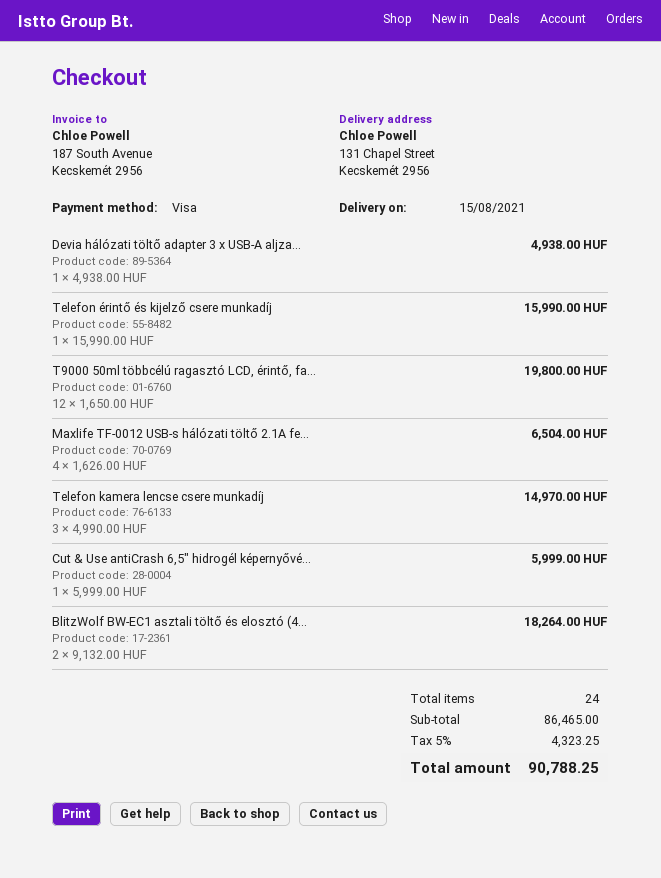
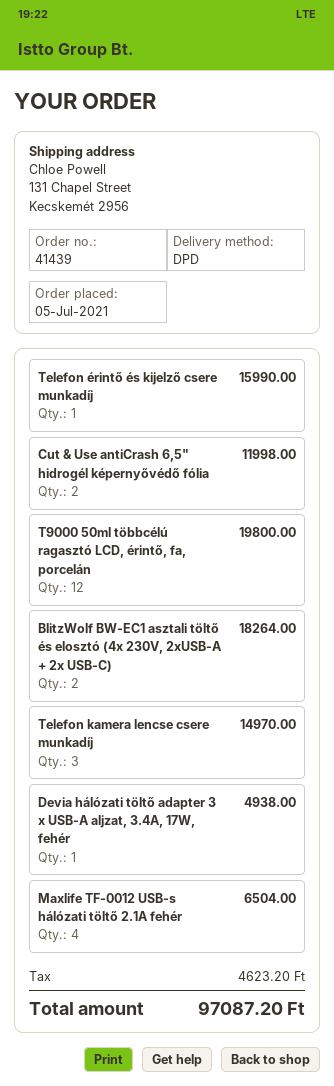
Cut & Use antiCrash 6,5" hidrogél képernyővé...: 1 for 5999.00 -> 2 for 11998.00
tax: 4323.25 -> 4623.20
total: 90788.25 -> 97087.20

